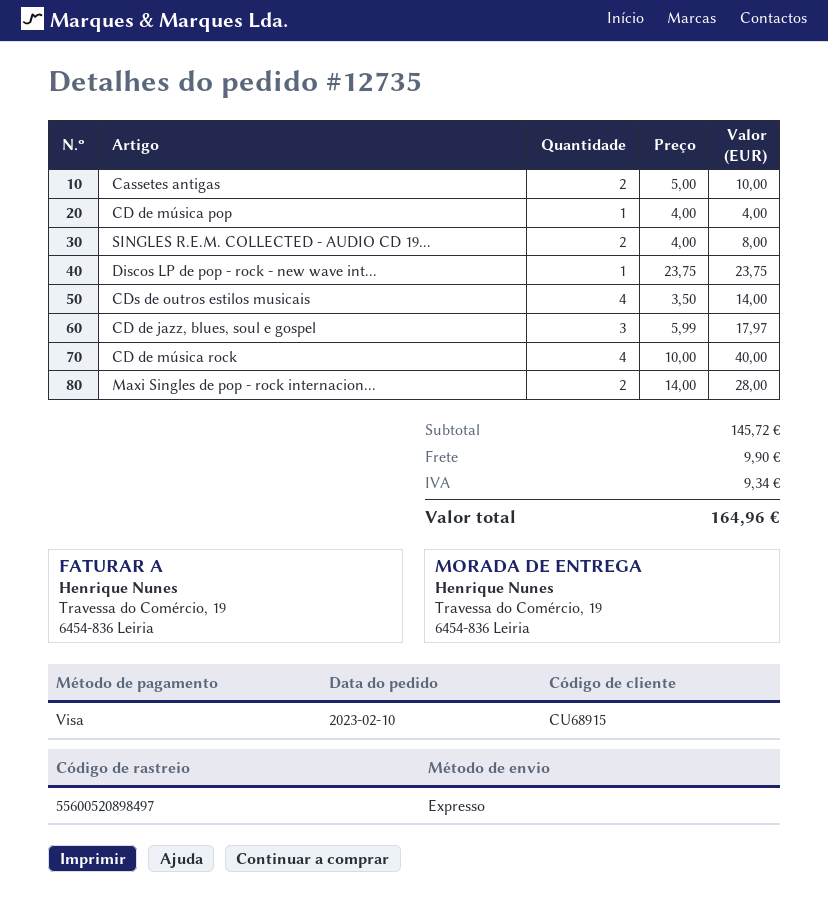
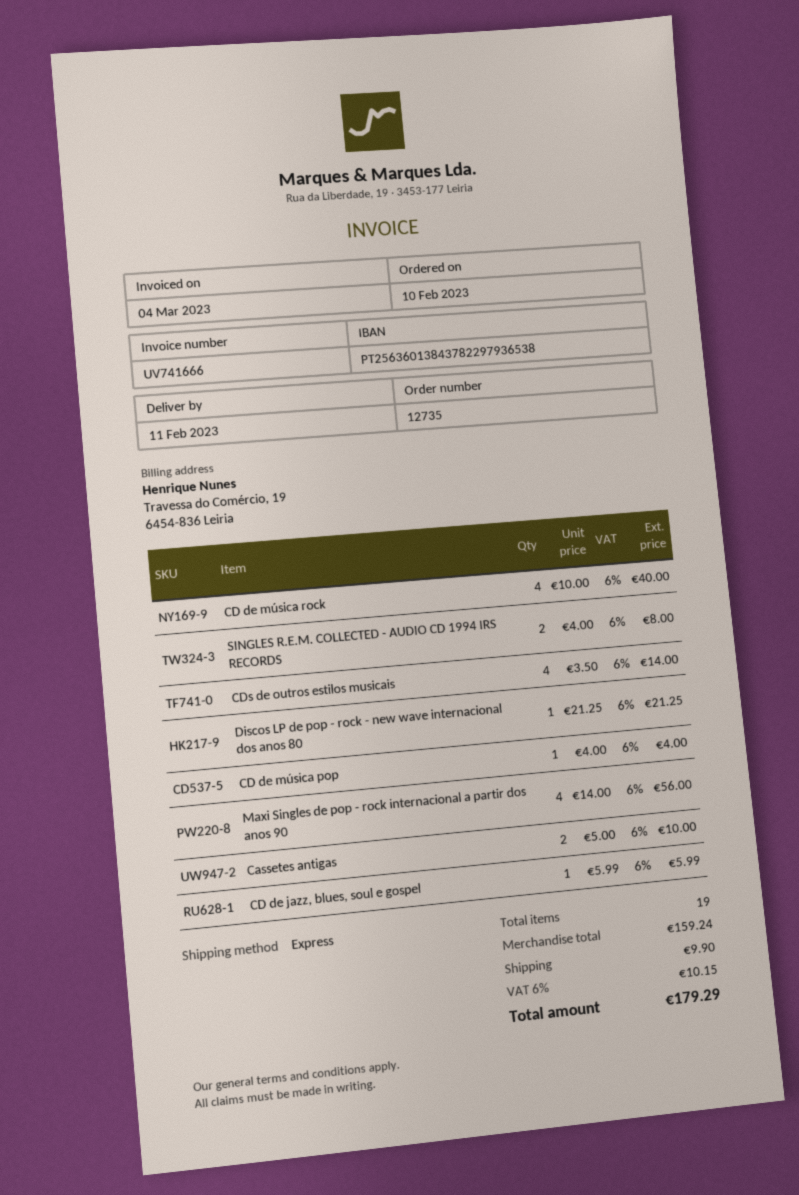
Discos LP de pop - rock - new wave int...: 1 x 23.75 = 23.75 -> 1 x 21.25 = 21.25
CD de jazz, blues, soul e gospel: 3 x 5.99 = 17.97 -> 1 x 5.99 = 5.99
Maxi Singles de pop - rock internacion...: 2 x 14.00 = 28.00 -> 4 x 14.00 = 56.00
subtotal: 145.72 -> 159.24
tax: 9.34 -> 10.15
total: 164.96 -> 179.29

